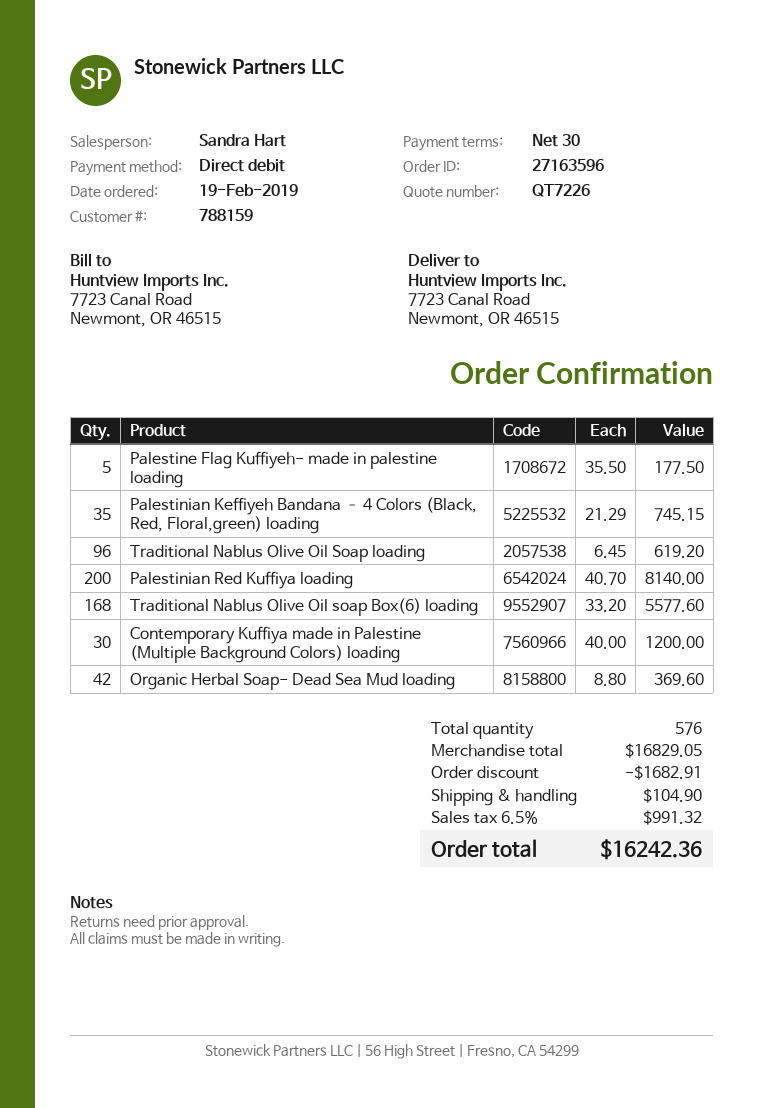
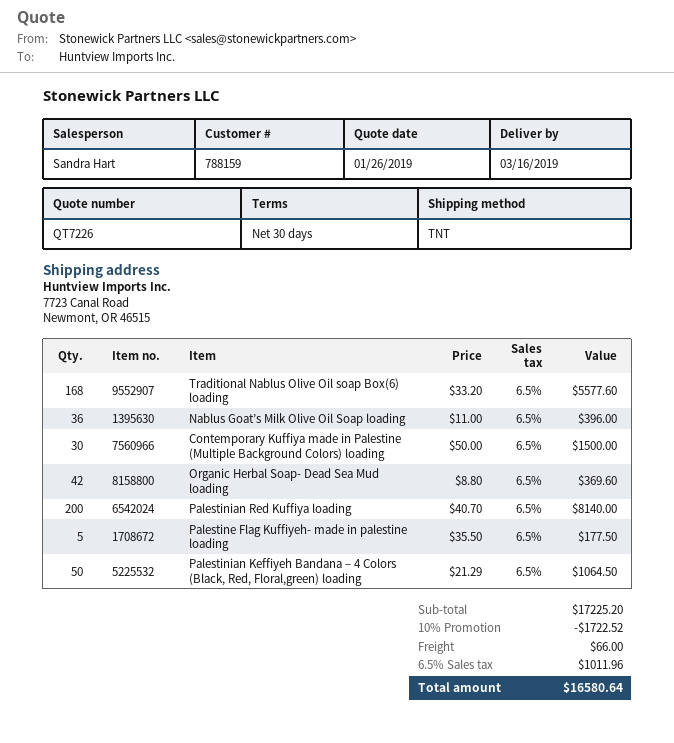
Palestinian Keffiyeh Bandana – 4 Colors (Black, Red, Floral,green) loading: 35 x 21.29 = 745.15 -> 50 x 21.29 = 1064.50
Traditional Nablus Olive Oil Soap loading: 96 x 6.45 = 619.20 -> none
Contemporary Kuffiya made in Palestine (Multiple Background Colors) loading: 30 x 40.00 = 1200.00 -> 30 x 50.00 = 1500.00
Nablus Goat’s Milk Olive Oil Soap loading: none -> 36 x 11.00 = 396.00
subtotal: 16829.05 -> 17225.20
discount: 1682.91 -> 1722.52
shipping: 104.90 -> 66.00
tax: 6.5% = 991.32 -> 6.5% = 1011.96
total: 16242.36 -> 16580.64

